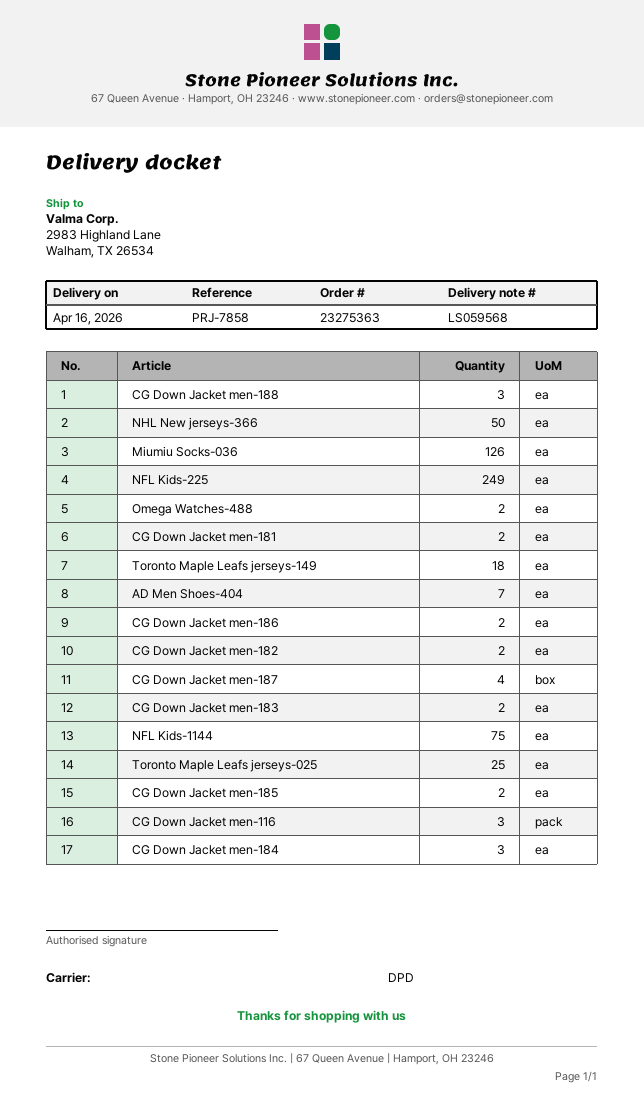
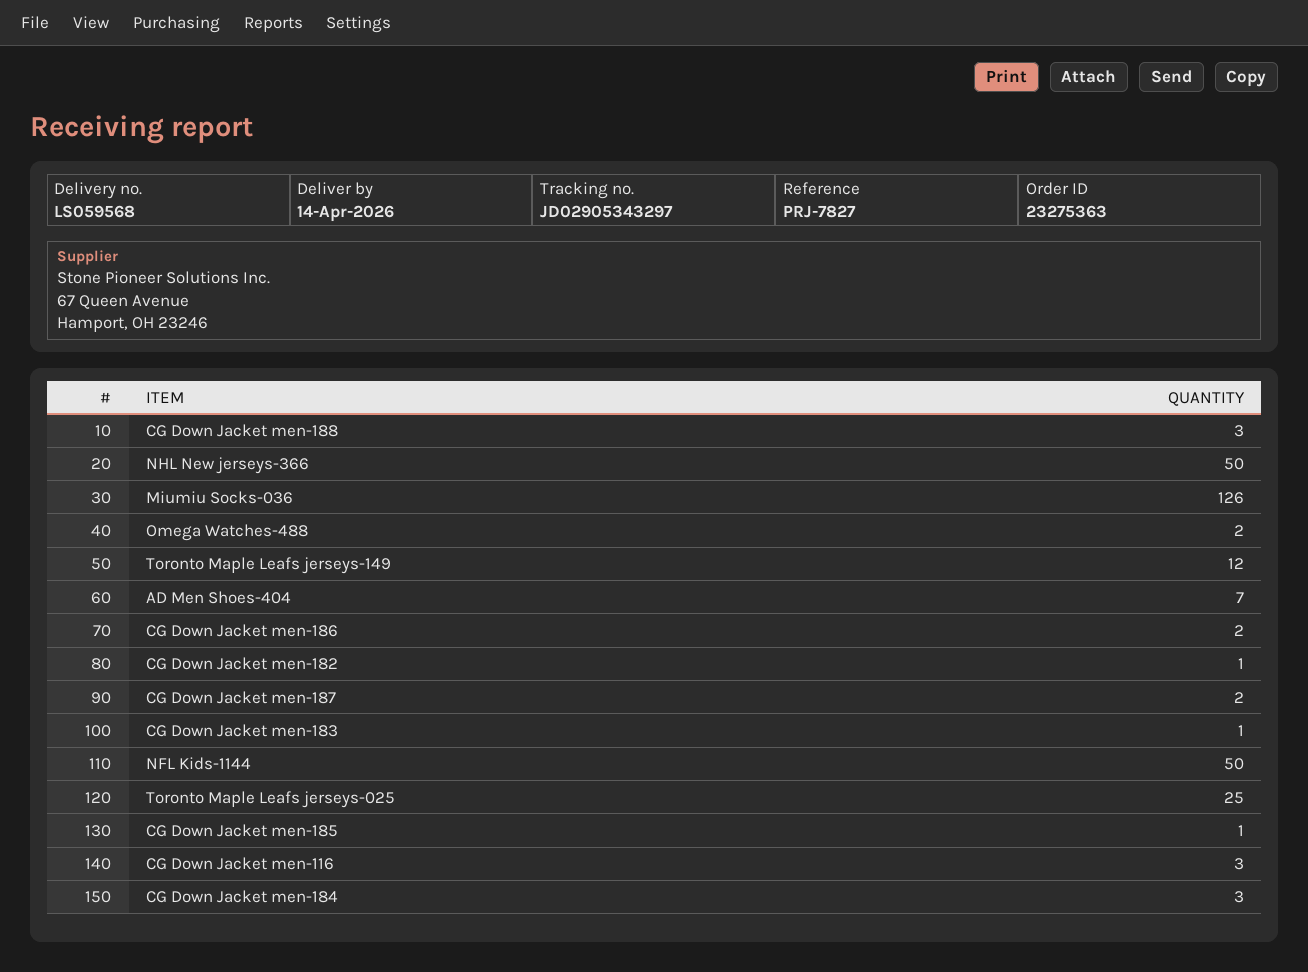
delivery date: 2026-04-16 -> 2026-04-14
reference: PRJ-7858 -> PRJ-7827
NFL Kids-225: 249 -> none
CG Down Jacket men-181: 2 -> none
Toronto Maple Leafs jerseys-149: 18 -> 12
CG Down Jacket men-182: 2 -> 1
CG Down Jacket men-187: 4 -> 2
CG Down Jacket men-183: 2 -> 1
NFL Kids-1144: 75 -> 50
CG Down Jacket men-185: 2 -> 1

